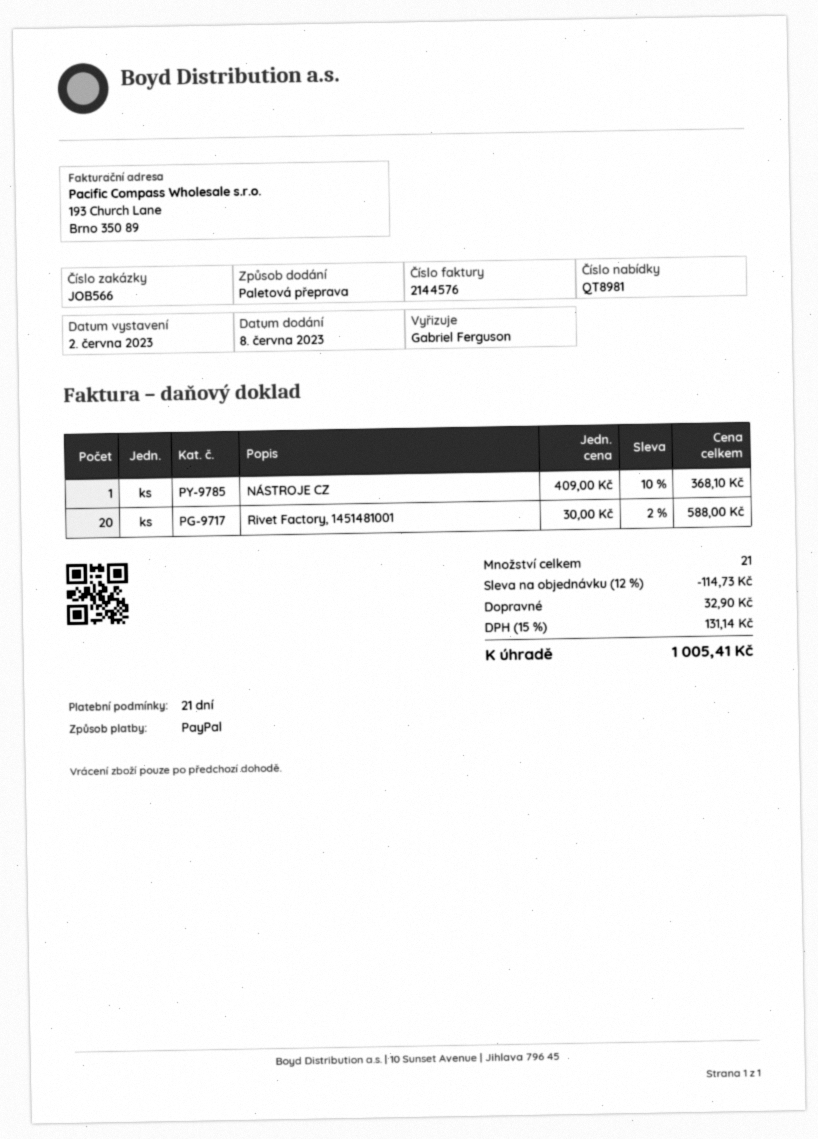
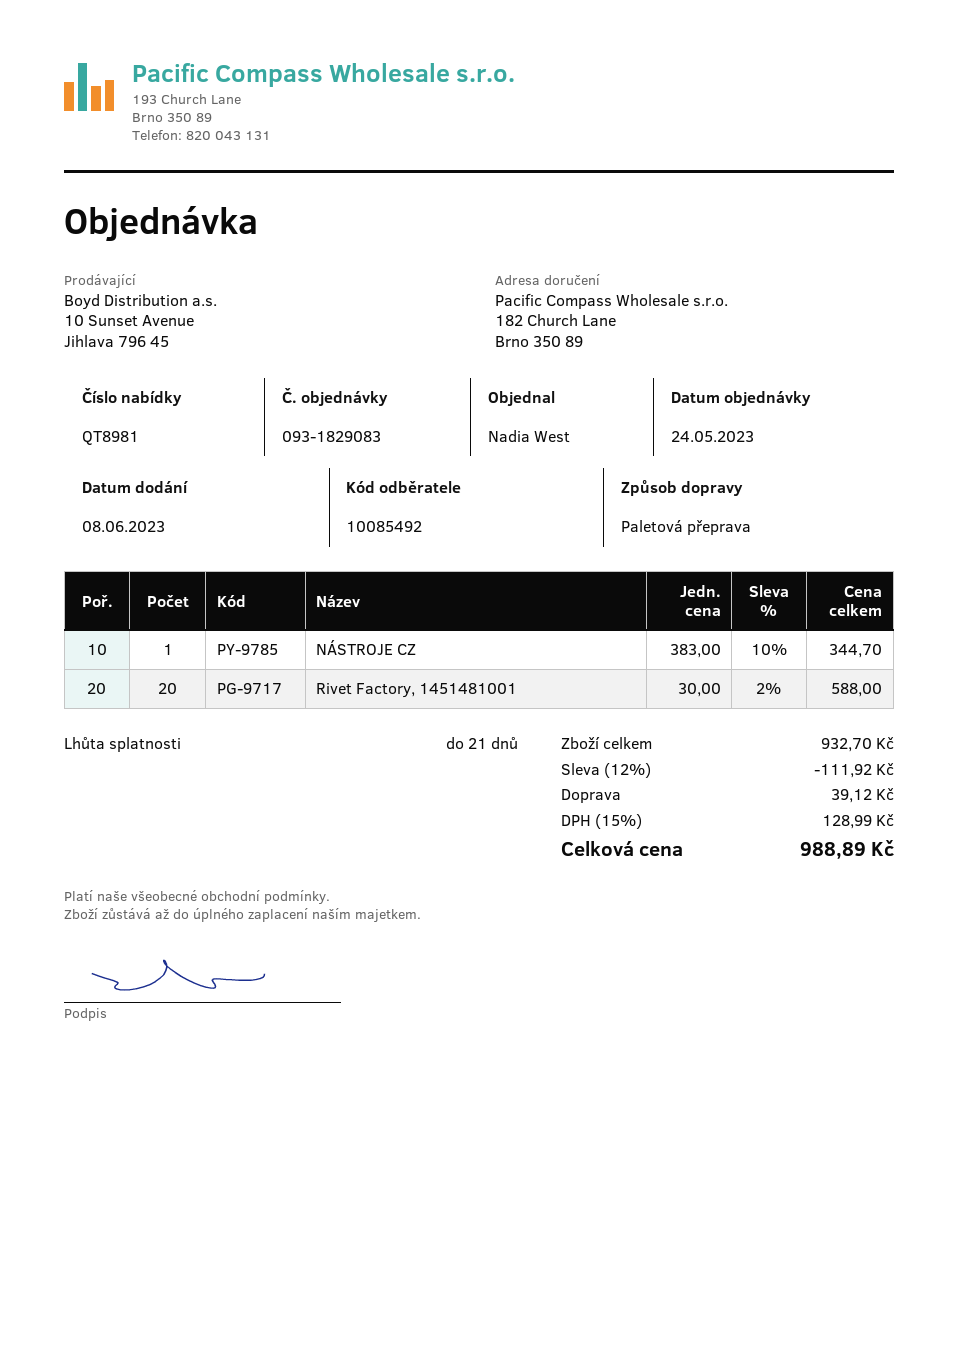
NÁSTROJE CZ: 1 x 409.00 - 10% = 368.10 -> 1 x 383.00 - 10% = 344.70
discount: 12% = 114.73 -> 12% = 111.92
shipping: 32.90 -> 39.12
tax: 15% = 131.14 -> 15% = 128.99
total: 1005.41 -> 988.89

